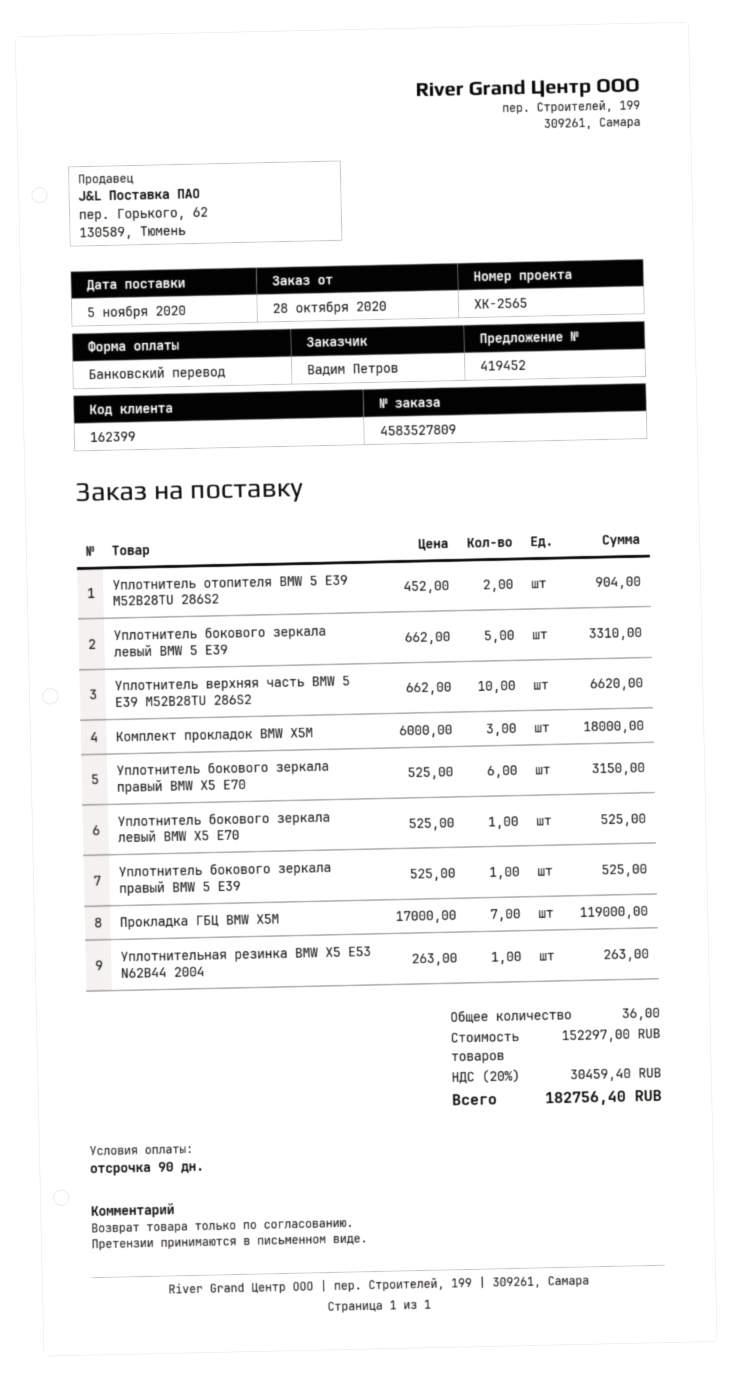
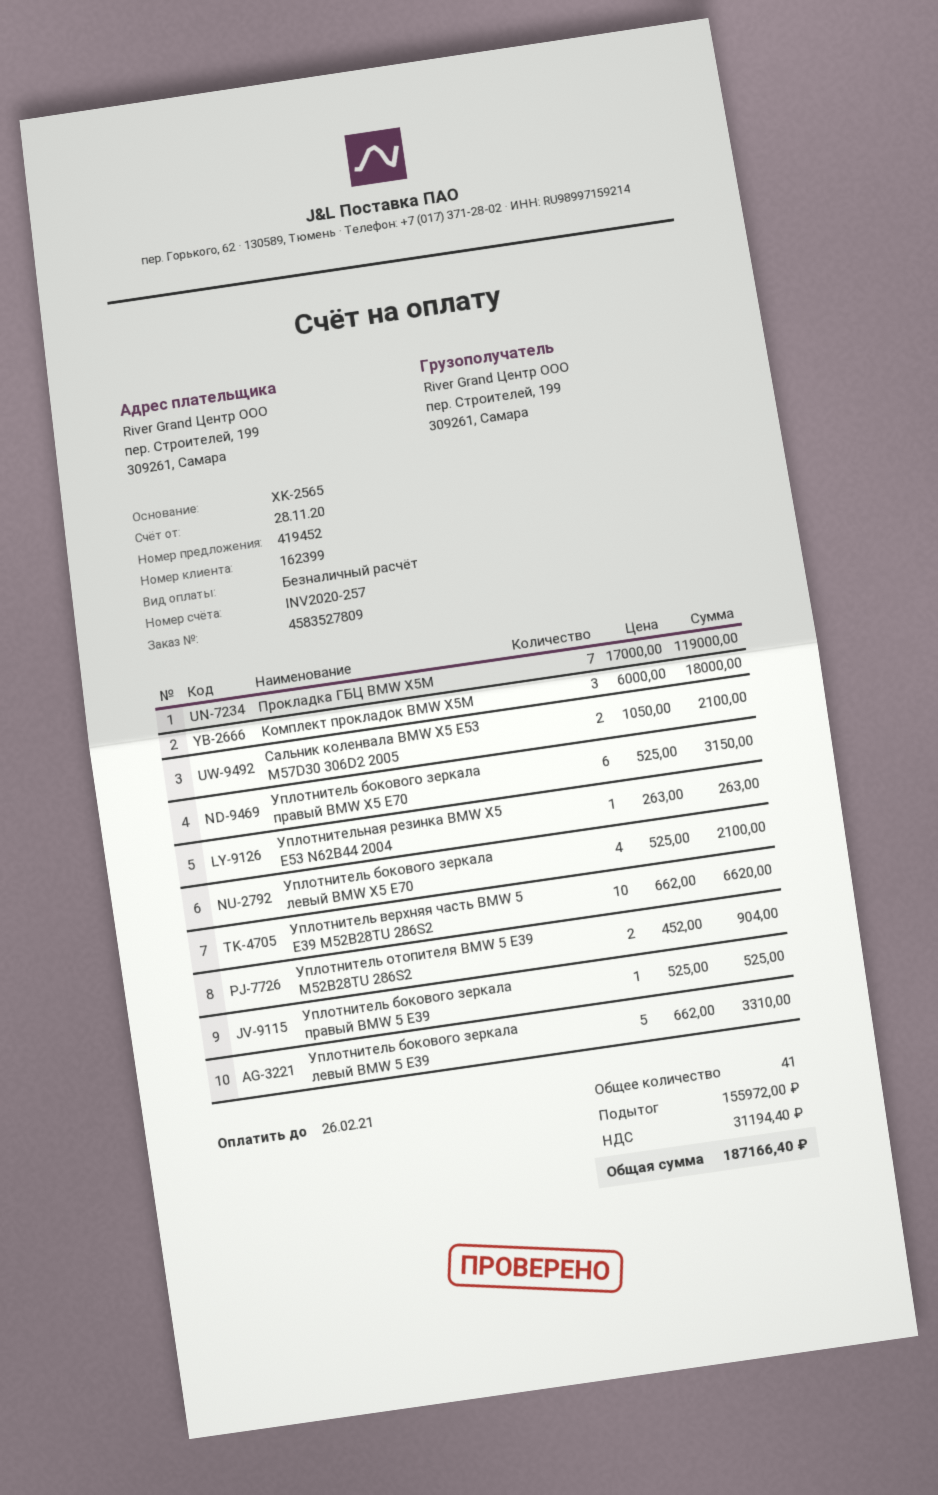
Уплотнитель бокового зеркала левый BMW X5 E70: 1 x 525.00 = 525.00 -> 4 x 525.00 = 2100.00
Сальник коленвала BMW X5 E53 M57D30 306D2 2005: none -> 2 x 1050.00 = 2100.00
total quantity: 36 -> 41
subtotal: 152297.00 -> 155972.00
tax: 30459.40 -> 31194.40
total: 182756.40 -> 187166.40

